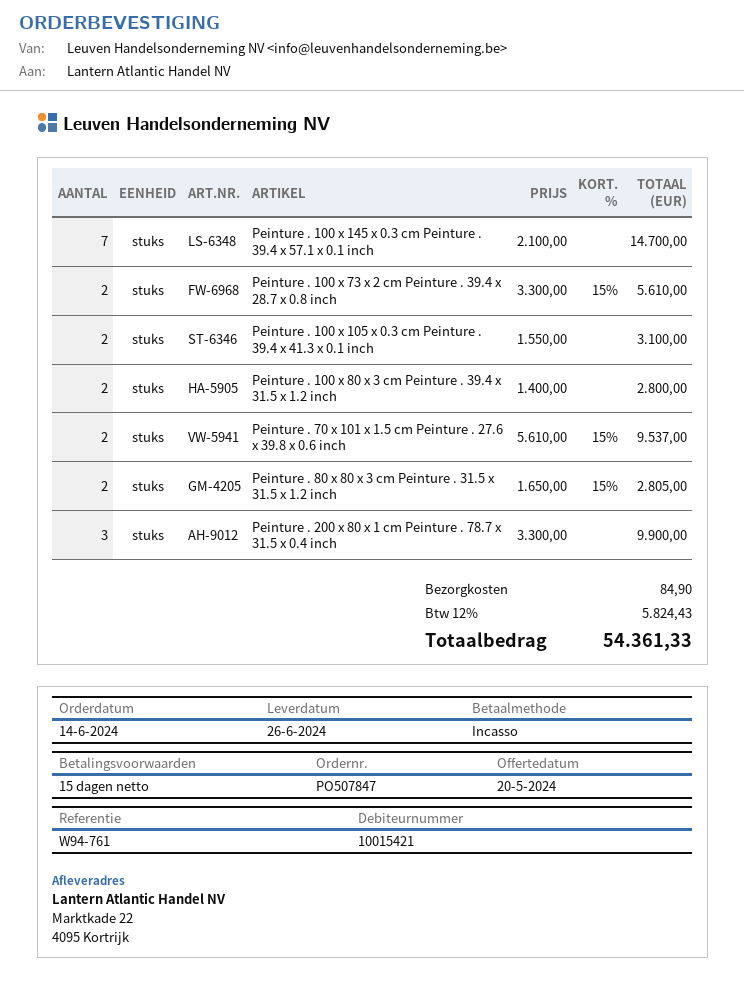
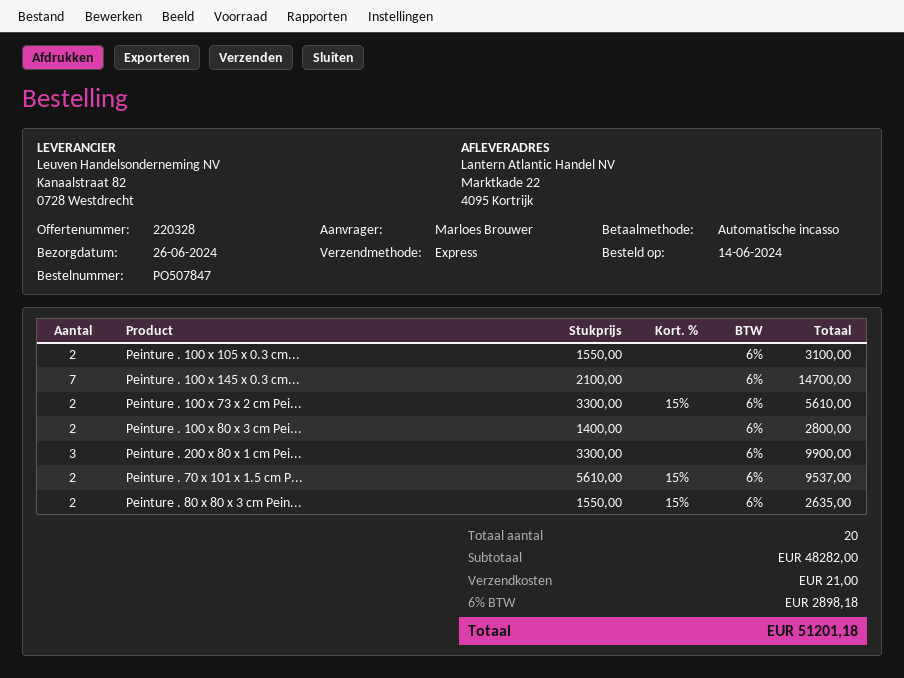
Peinture . 80 x 80 x 3 cm Peinture . 31.5 x 31.5 x 1.2 inch: 2 x 1650.00 - 15% = 2805.00 -> 2 x 1550.00 - 15% = 2635.00
shipping: 84.90 -> 21.00
tax: 12% = 5824.43 -> 6% = 2898.18
total: 54361.33 -> 51201.18

